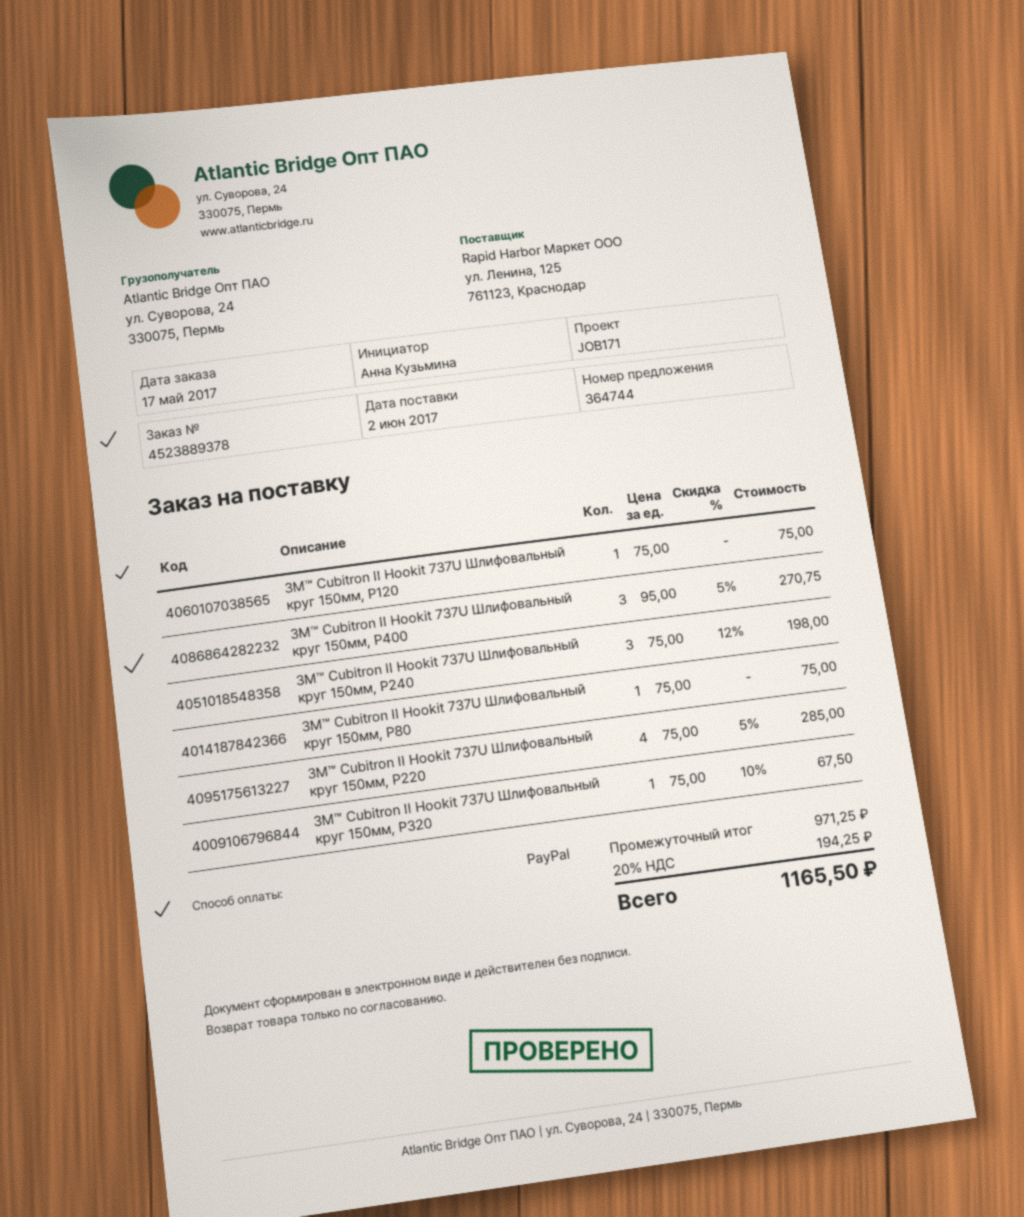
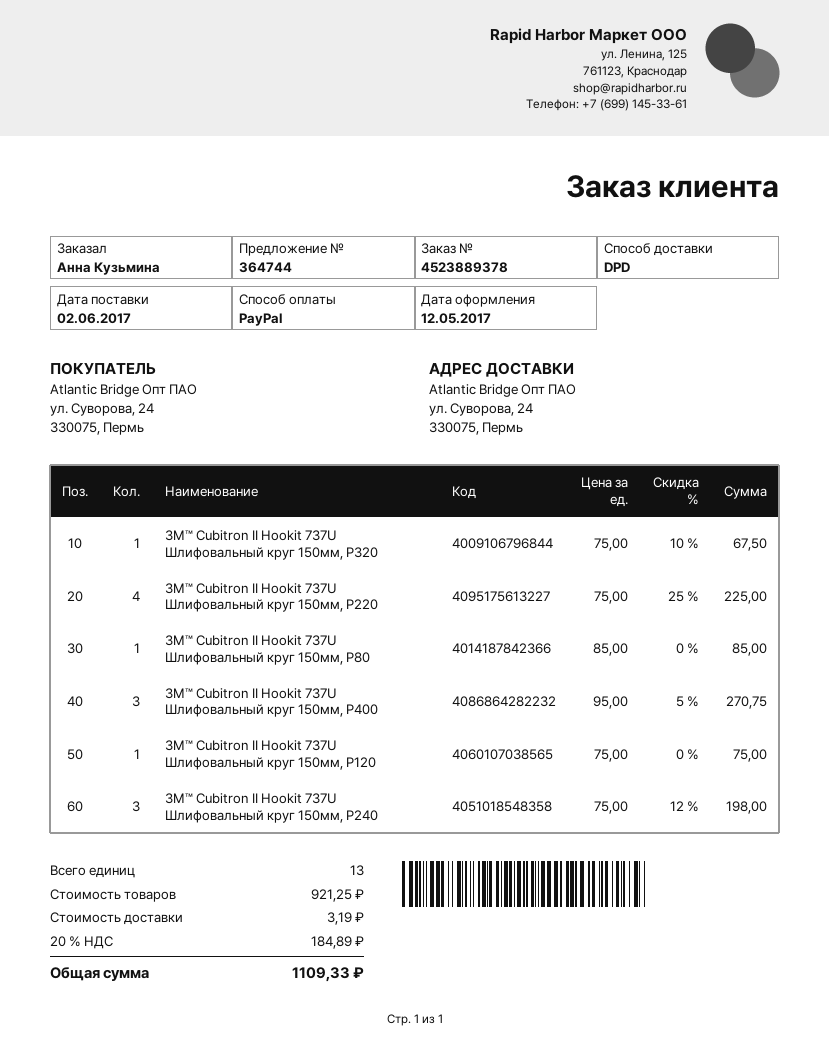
order date: 2017-05-17 -> 2017-05-12
3M™ Cubitron II Hookit 737U Шлифовальный круг 150мм, Р80: 1 x 75.00 = 75.00 -> 1 x 85.00 = 85.00
3M™ Cubitron II Hookit 737U Шлифовальный круг 150мм, Р220: 4 x 75.00 - 5% = 285.00 -> 4 x 75.00 - 25% = 225.00
subtotal: 971.25 -> 921.25
shipping: none -> 3.19
tax: 20% = 194.25 -> 20% = 184.89
total: 1165.50 -> 1109.33

